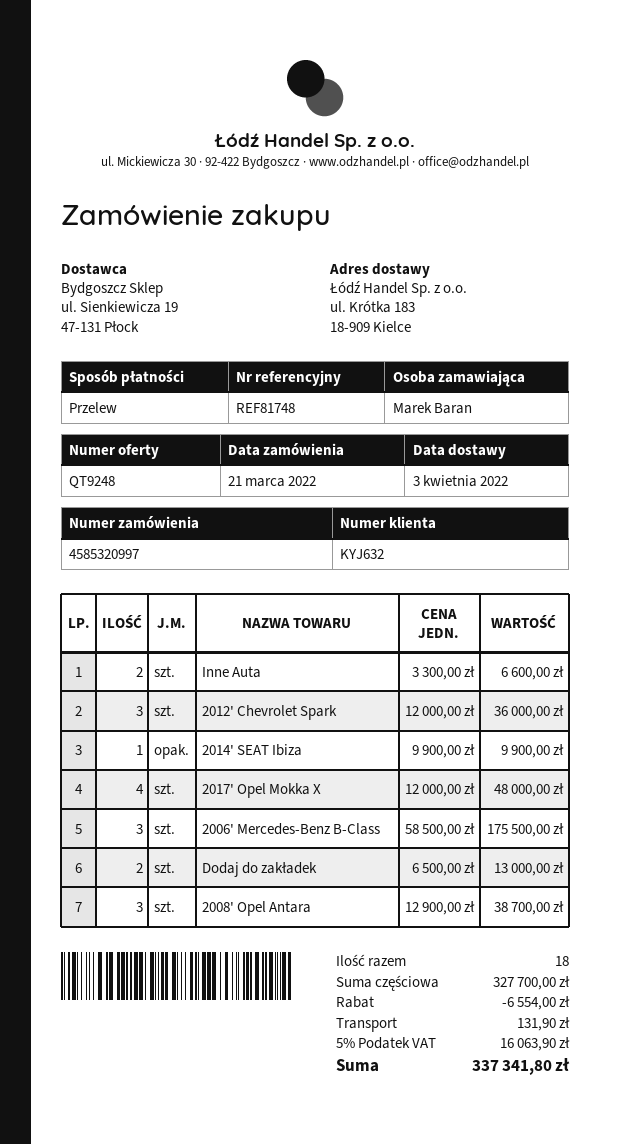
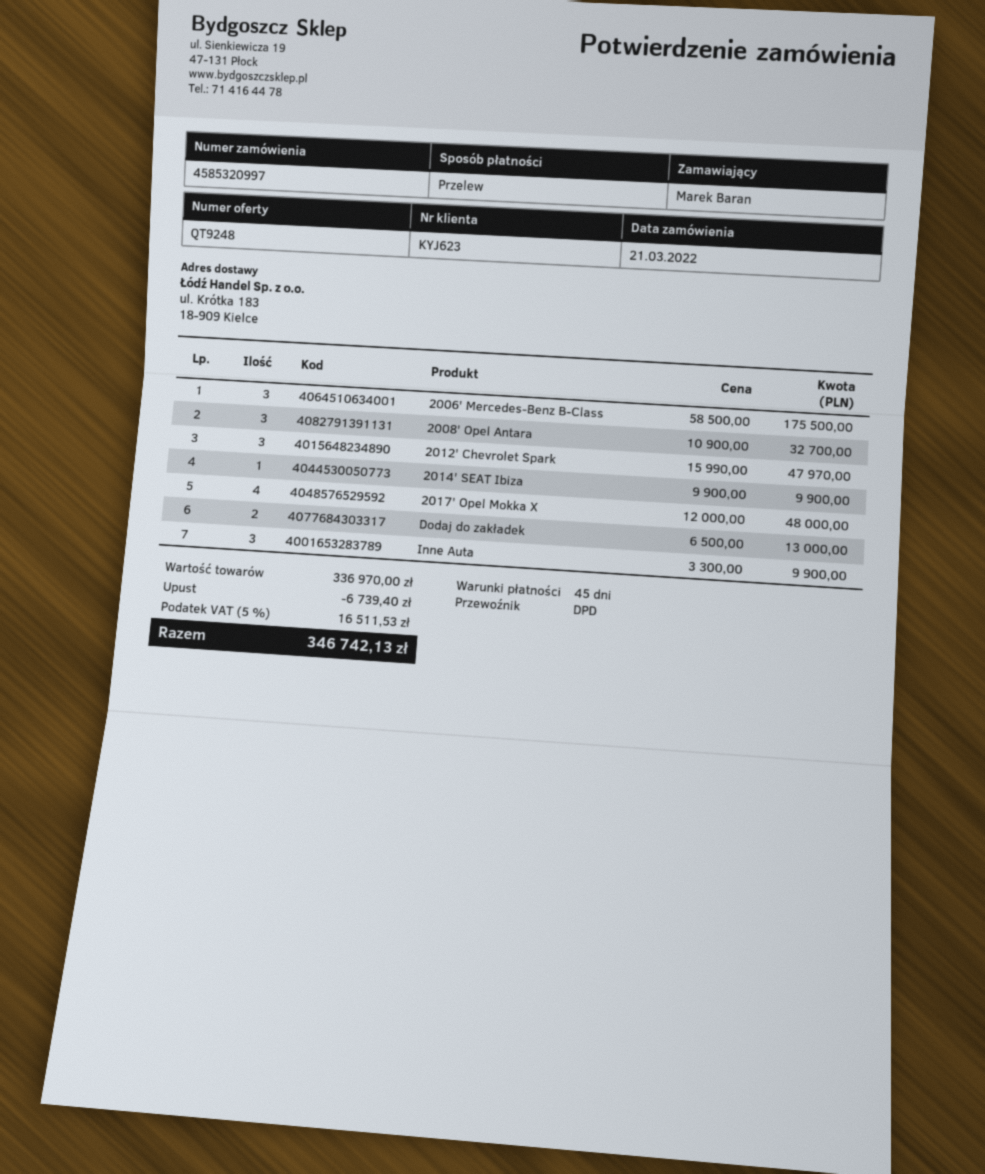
customer number: KYJ632 -> KYJ623
Inne Auta: 2 x 3300.00 = 6600.00 -> 3 x 3300.00 = 9900.00
2012' Chevrolet Spark: 3 x 12000.00 = 36000.00 -> 3 x 15990.00 = 47970.00
2008' Opel Antara: 3 x 12900.00 = 38700.00 -> 3 x 10900.00 = 32700.00
subtotal: 327700.00 -> 336970.00
discount: 6554.00 -> 6739.40
shipping: 131.90 -> none
tax: 5% = 16063.90 -> 5% = 16511.53
total: 337341.80 -> 346742.13

